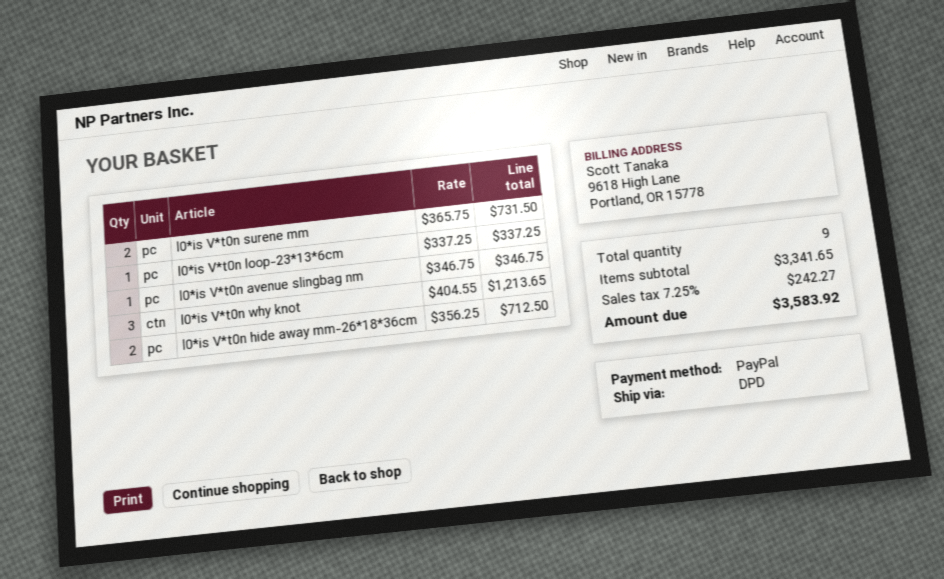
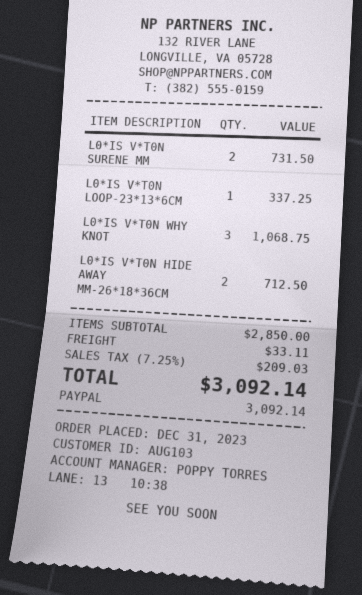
l0*is V*t0n avenue slingbag nm: 1 for 346.75 -> none
l0*is V*t0n why knot: 3 for 1213.65 -> 3 for 1068.75
subtotal: 3341.65 -> 2850.00
shipping: none -> 33.11
tax: 7.25% = 242.27 -> 7.25% = 209.03
total: 3583.92 -> 3092.14

